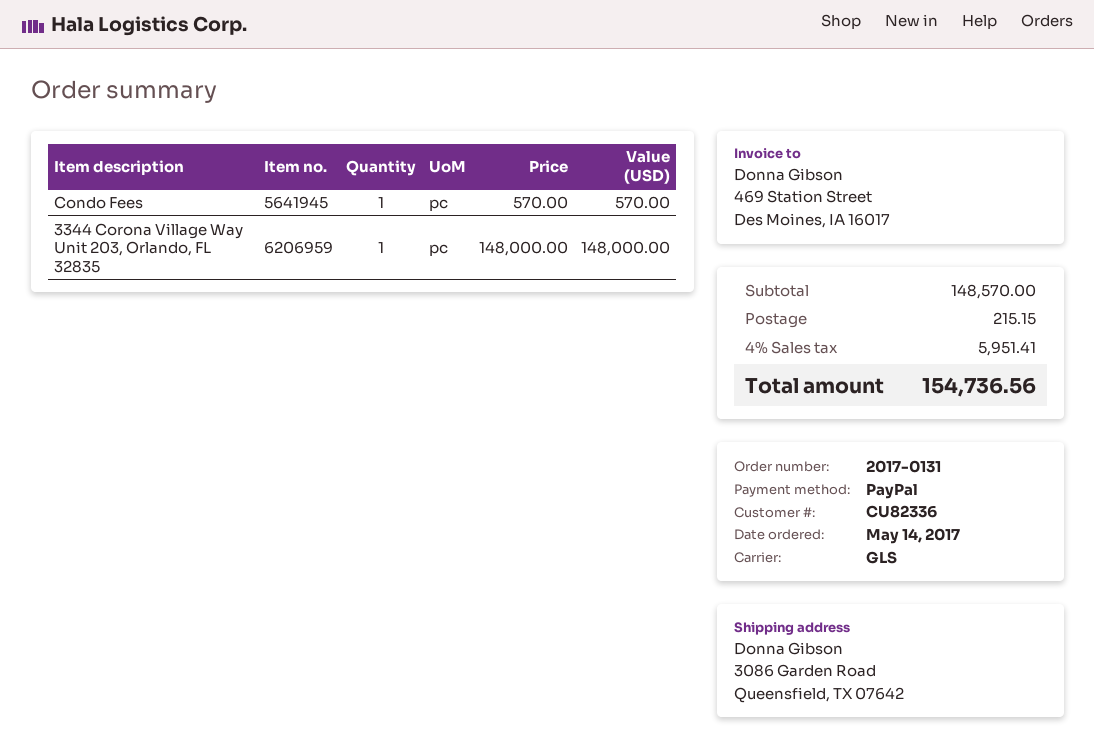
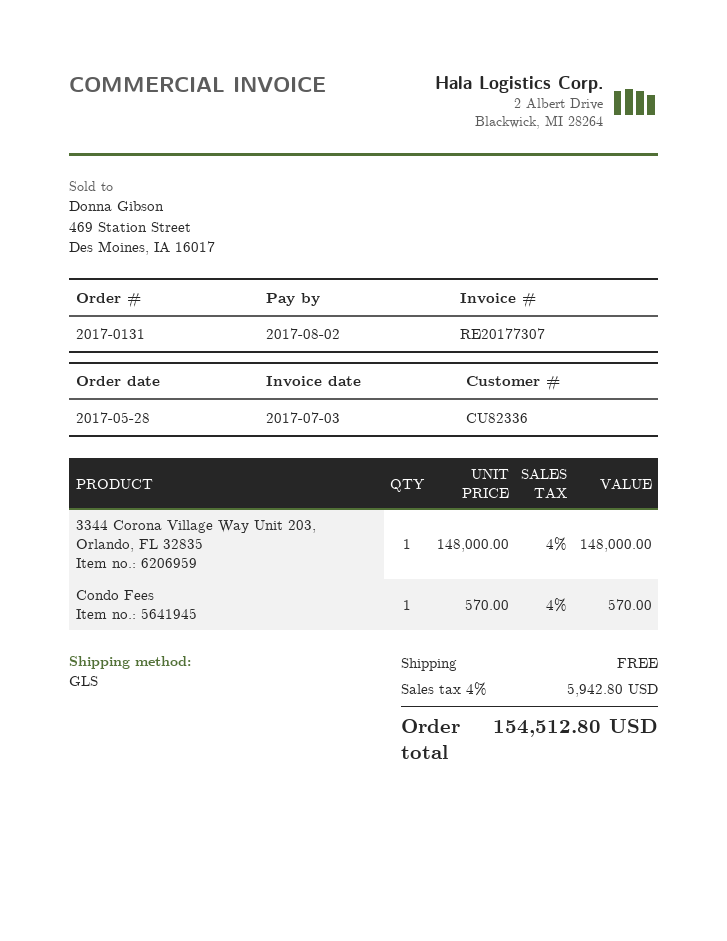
order date: 2017-05-14 -> 2017-05-28
shipping: 215.15 -> 0.00
tax: 4% = 5951.41 -> 4% = 5942.80
total: 154736.56 -> 154512.80

